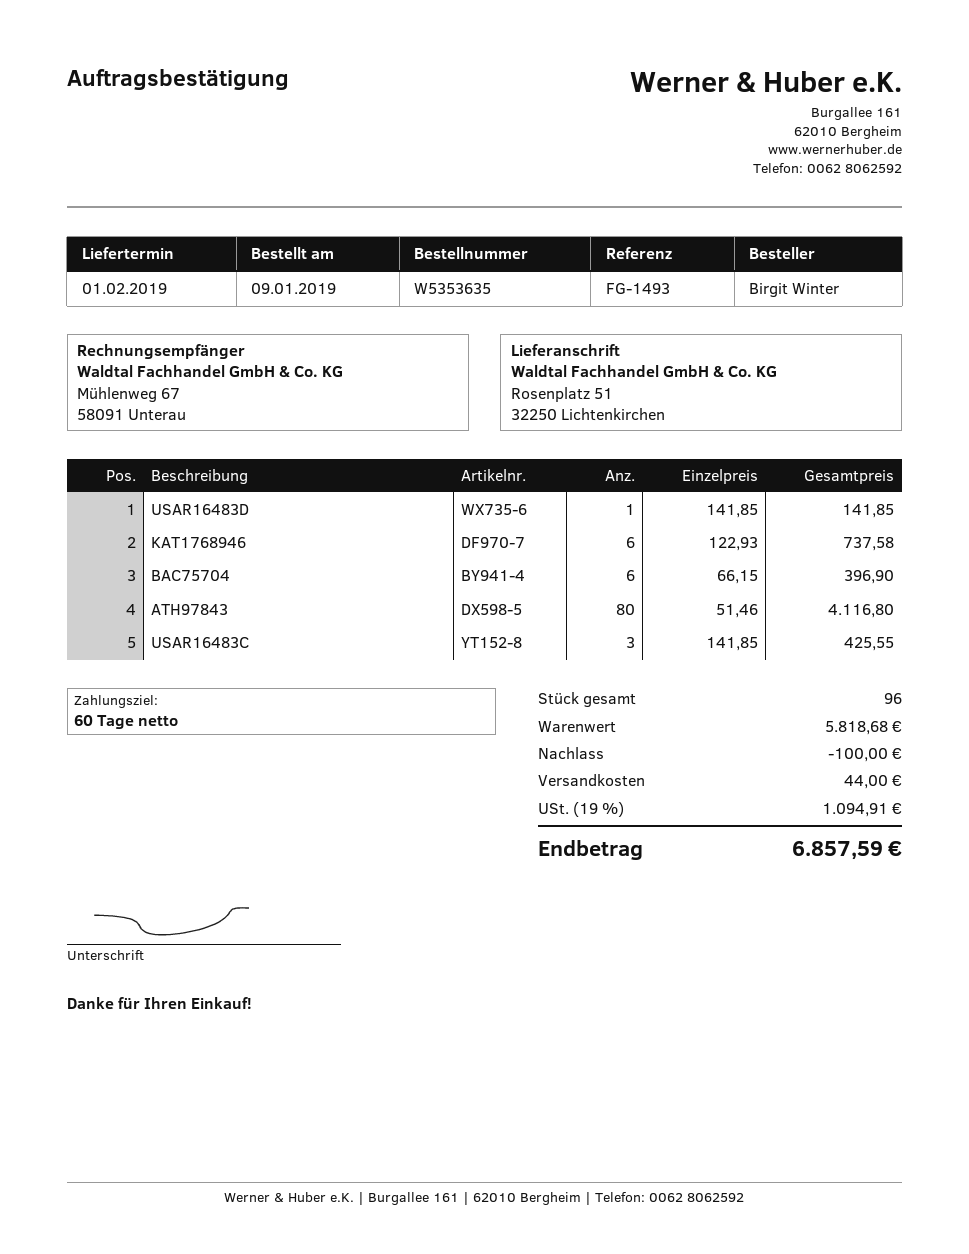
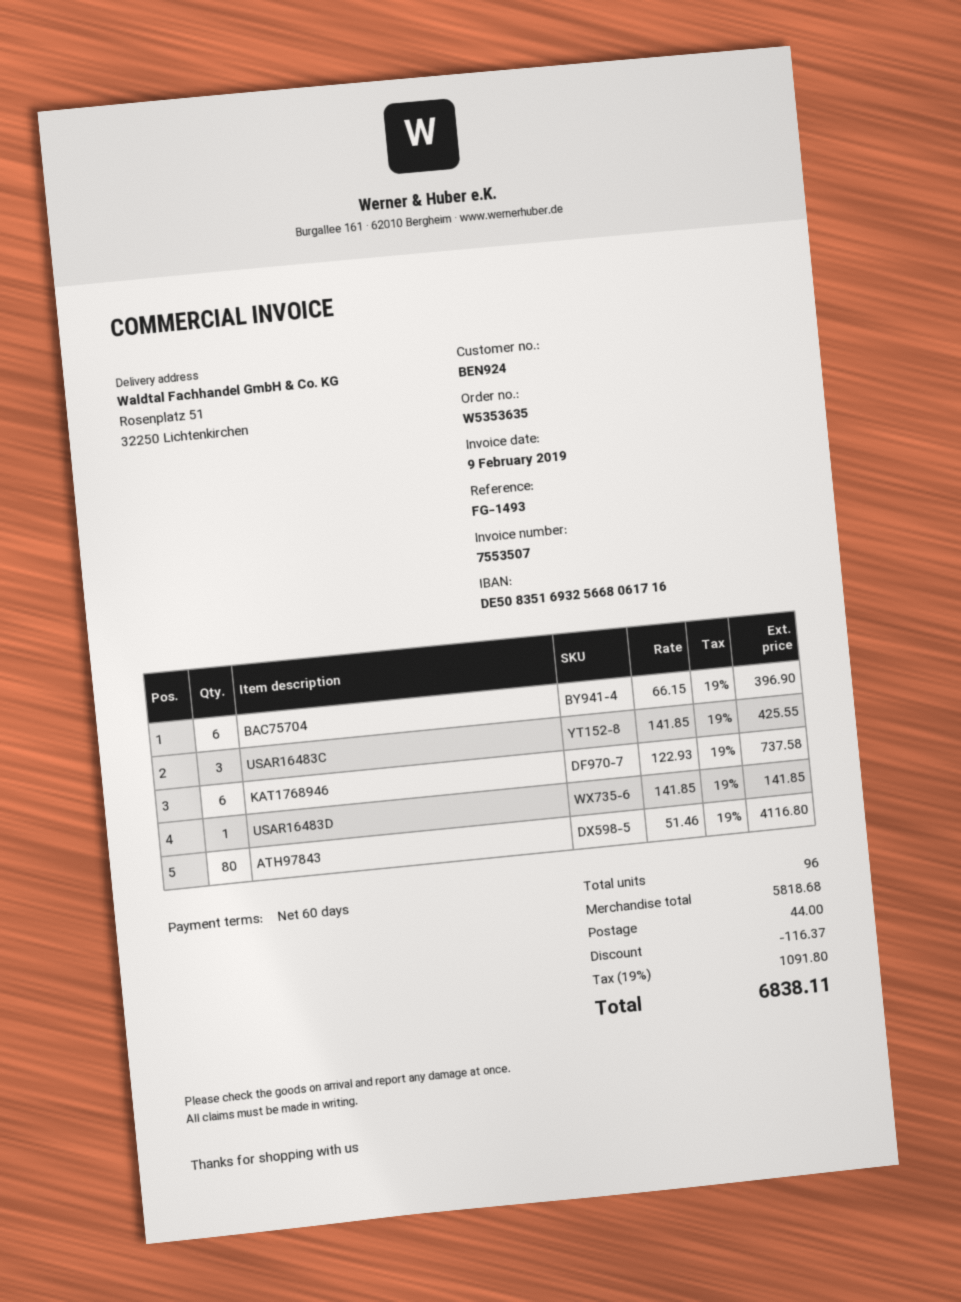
discount: 100.00 -> 116.37
tax: 19% = 1094.91 -> 19% = 1091.80
total: 6857.59 -> 6838.11

